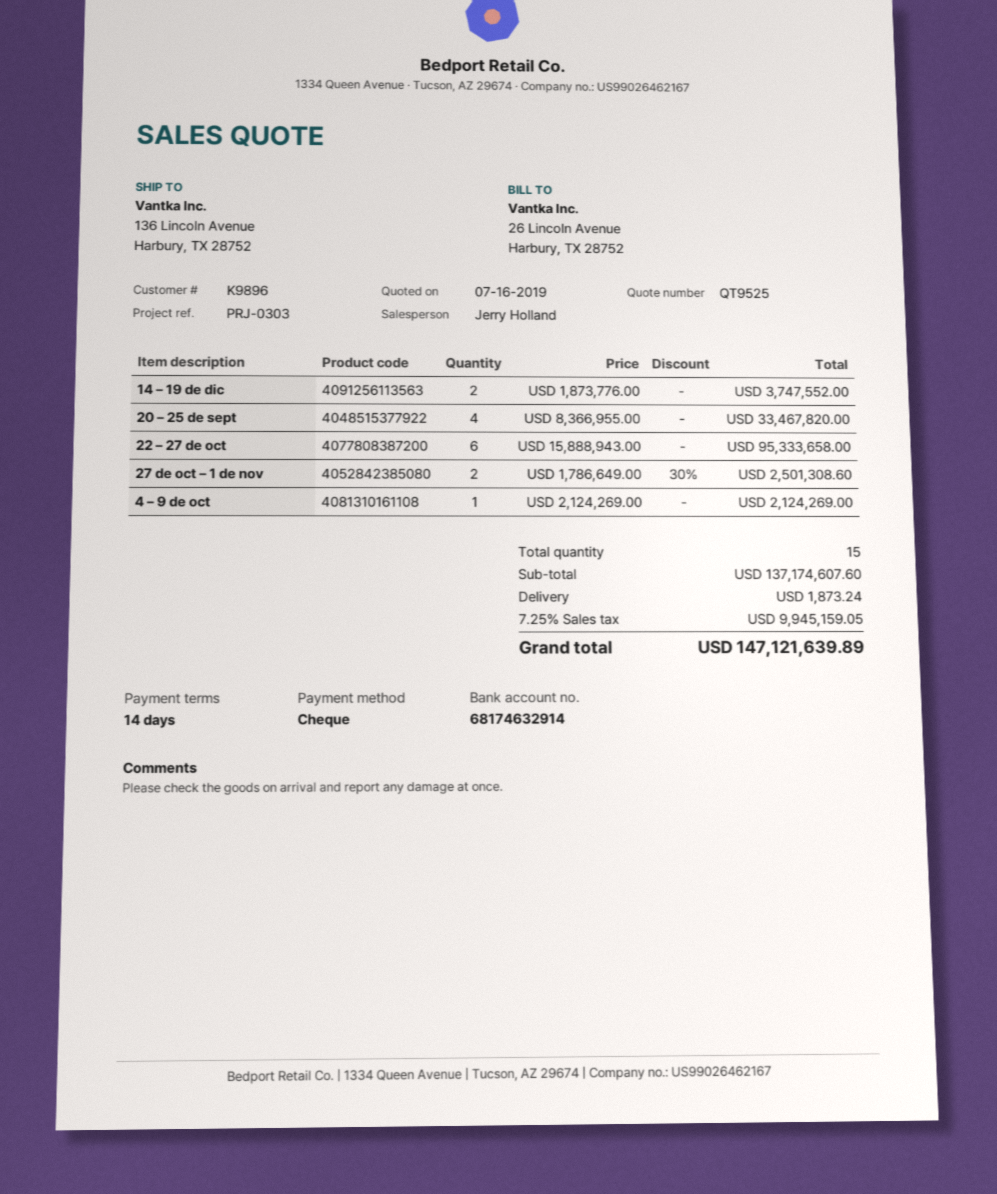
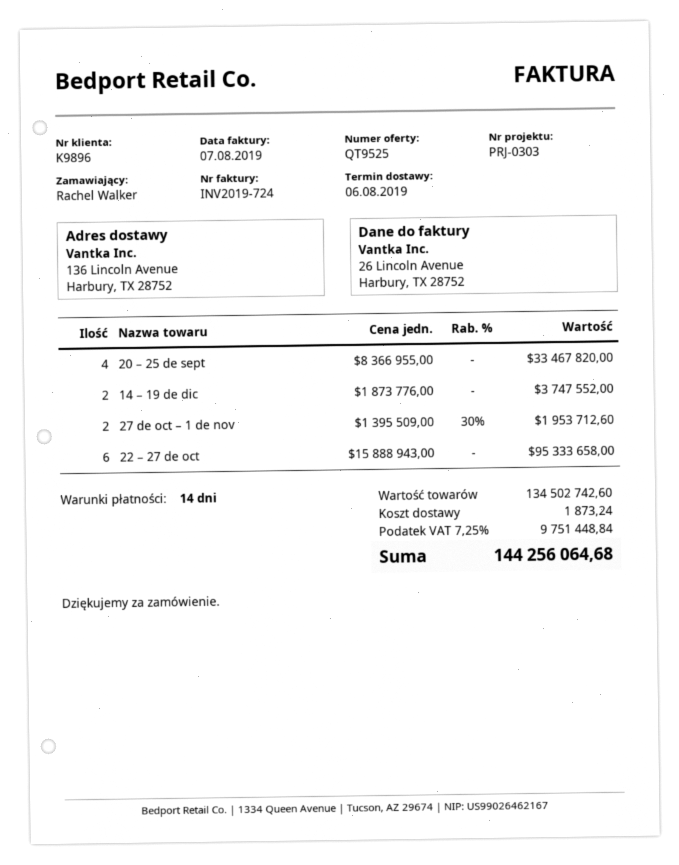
27 de oct – 1 de nov: 2 x 1786649.00 - 30% = 2501308.60 -> 2 x 1395509.00 - 30% = 1953712.60
4 – 9 de oct: 1 x 2124269.00 = 2124269.00 -> none
subtotal: 137174607.60 -> 134502742.60
tax: 7.25% = 9945159.05 -> 7.25% = 9751448.84
total: 147121639.89 -> 144256064.68

